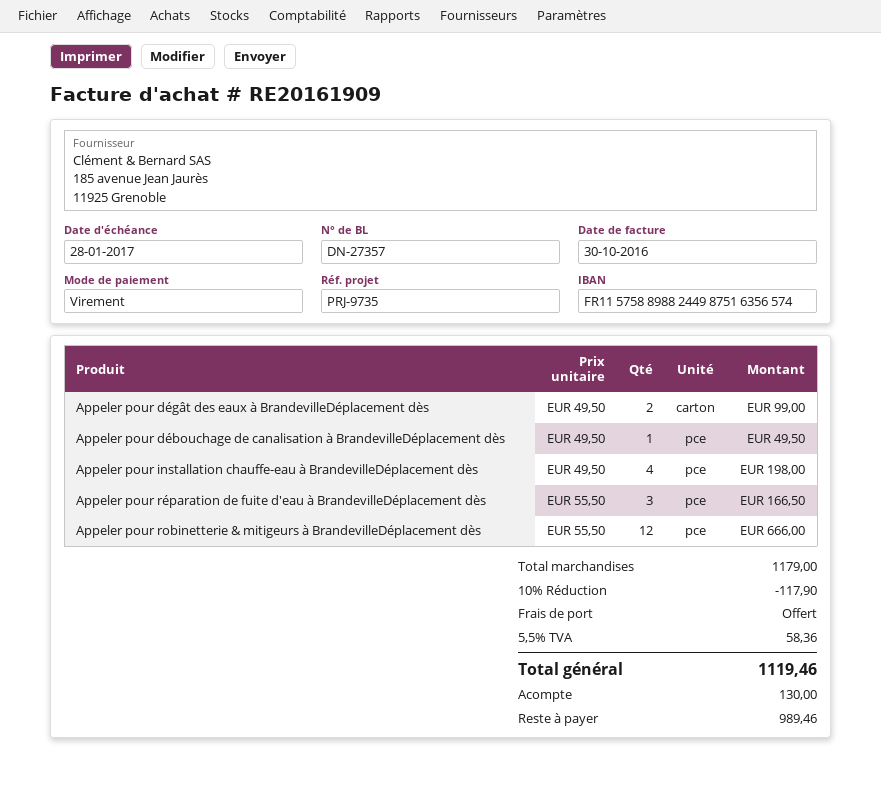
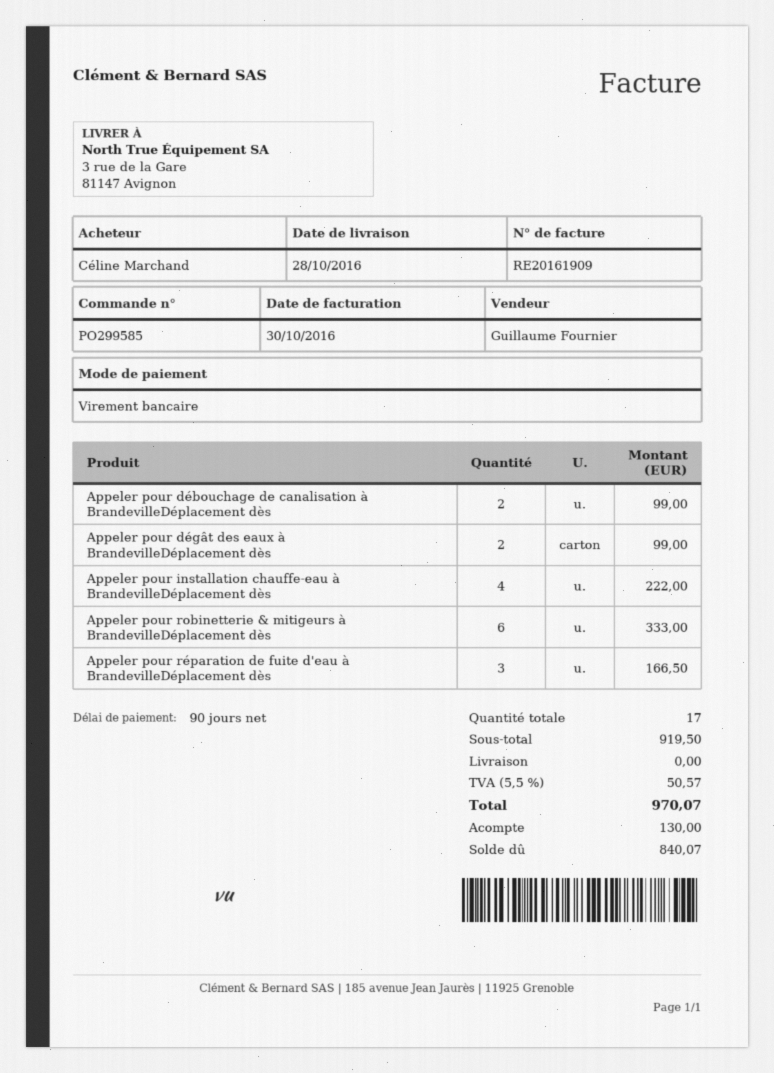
Appeler pour débouchage de canalisation à BrandevilleDéplacement dès: 1 for 49.50 -> 2 for 99.00
Appeler pour installation chauffe-eau à BrandevilleDéplacement dès: 4 for 198.00 -> 4 for 222.00
Appeler pour robinetterie & mitigeurs à BrandevilleDéplacement dès: 12 for 666.00 -> 6 for 333.00
subtotal: 1179.00 -> 919.50
discount: 10% = 117.90 -> none
tax: 5.5% = 58.36 -> 5.5% = 50.57
total: 1119.46 -> 970.07
balance: 989.46 -> 840.07

